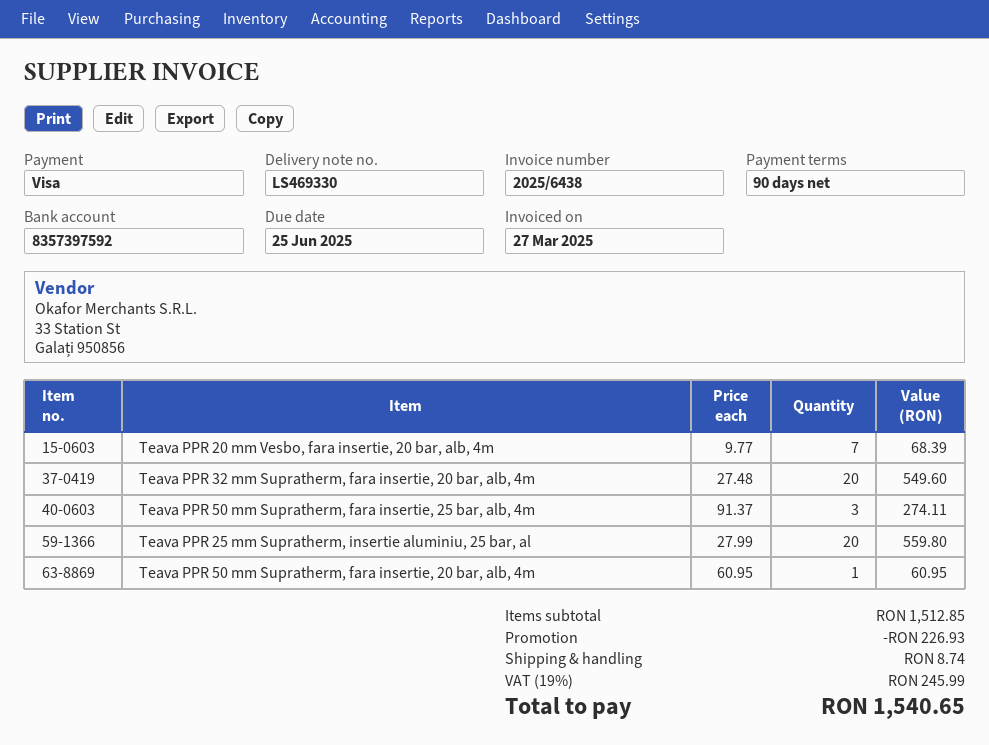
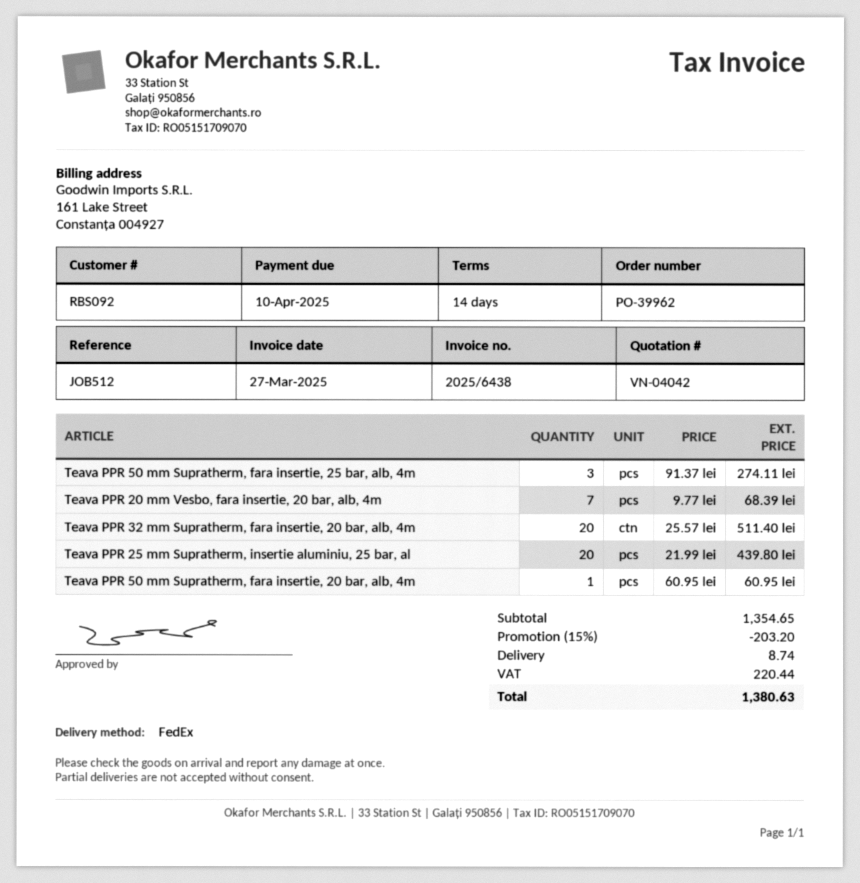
payment terms: 90 days -> 14 days
due date: 2025-06-25 -> 2025-04-10
Teava PPR 32 mm Supratherm, fara insertie, 20 bar, alb, 4m: 20 x 27.48 = 549.60 -> 20 x 25.57 = 511.40
Teava PPR 25 mm Supratherm, insertie aluminiu, 25 bar, al: 20 x 27.99 = 559.80 -> 20 x 21.99 = 439.80
subtotal: 1512.85 -> 1354.65
discount: 226.93 -> 203.20
tax: 245.99 -> 220.44
total: 1540.65 -> 1380.63

